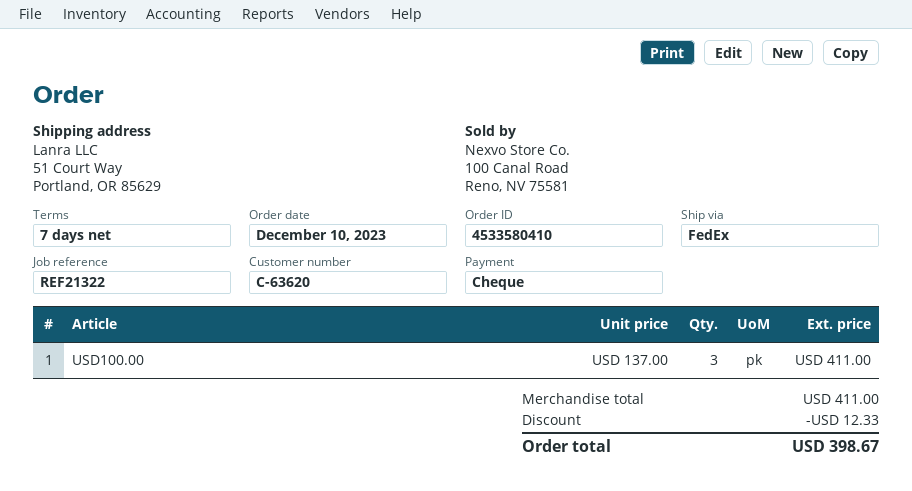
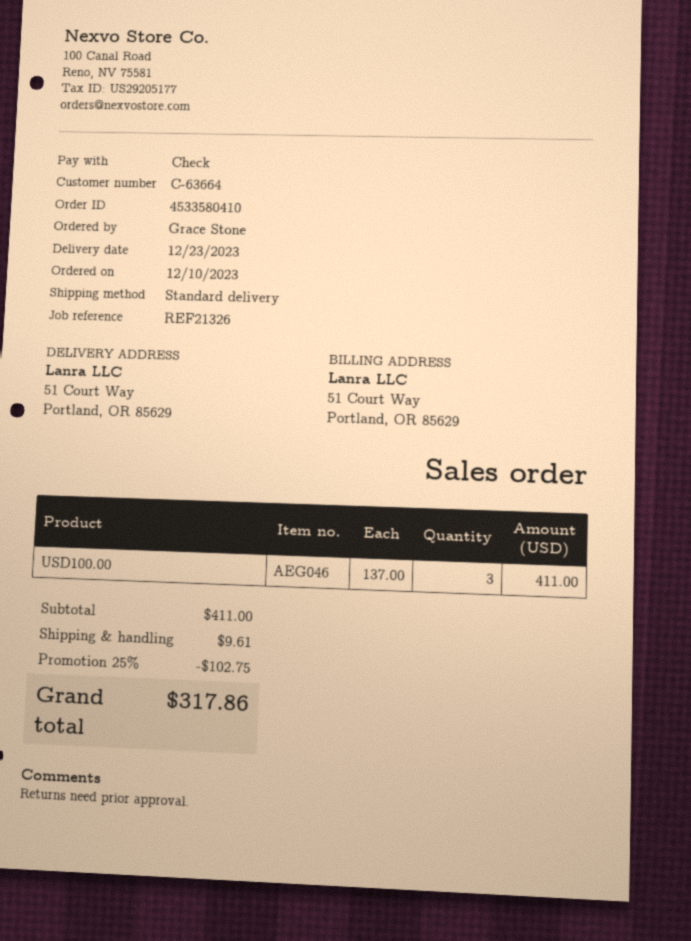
customer number: C-63620 -> C-63664
reference: REF21322 -> REF21326
shipping method: FedEx -> standard
discount: 12.33 -> 102.75
shipping: none -> 9.61
total: 398.67 -> 317.86

